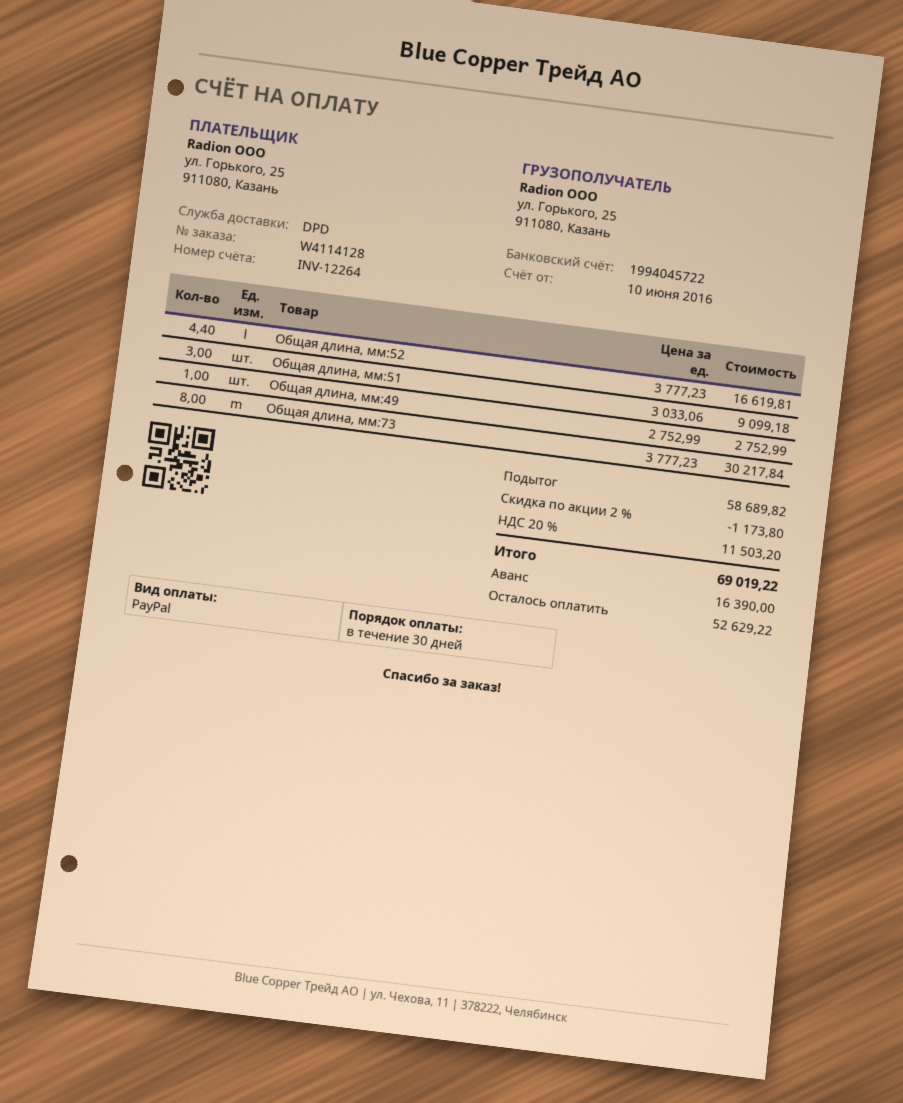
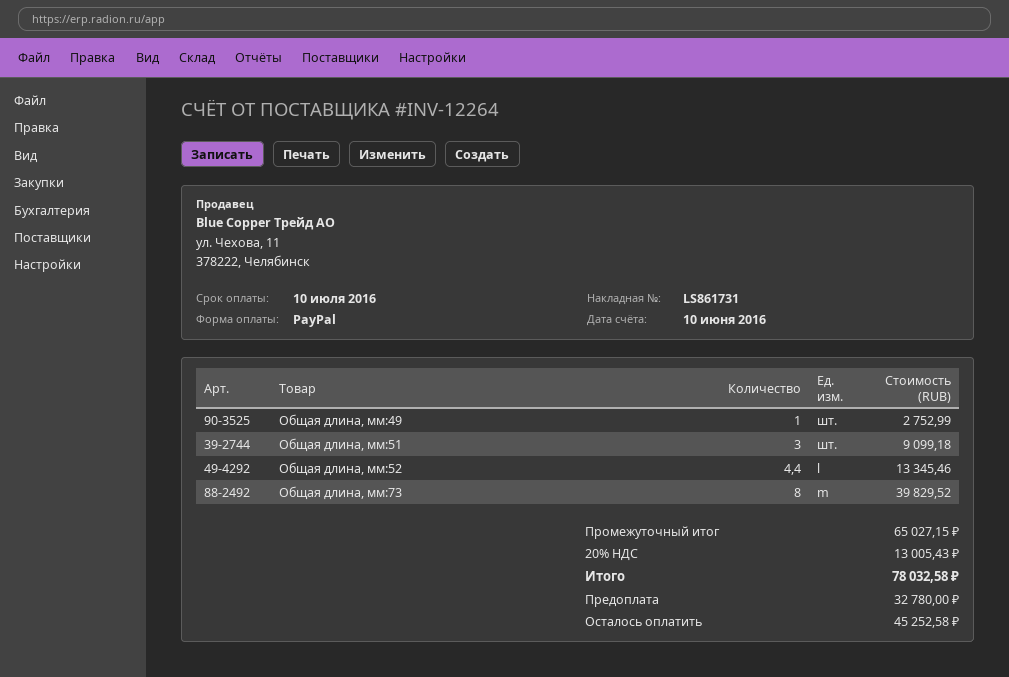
Общая длина, мм:52: 4.4 for 16619.81 -> 4.4 for 13345.46
Общая длина, мм:73: 8 for 30217.84 -> 8 for 39829.52
subtotal: 58689.82 -> 65027.15
discount: 2% = 1173.80 -> none
tax: 20% = 11503.20 -> 20% = 13005.43
total: 69019.22 -> 78032.58
deposit: 16390.00 -> 32780.00
balance: 52629.22 -> 45252.58

